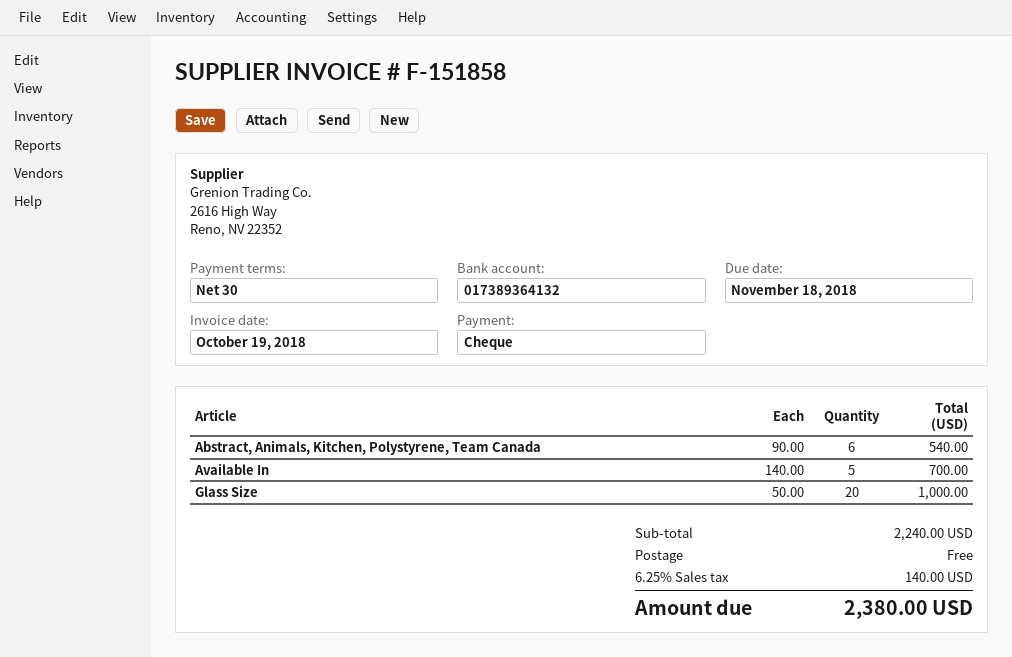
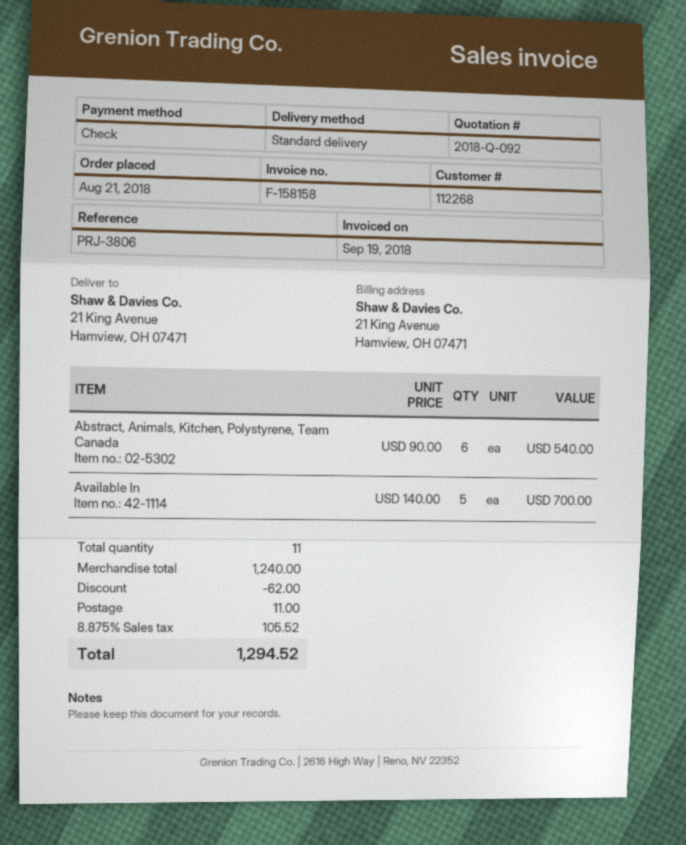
invoice number: F-151858 -> F-158158
invoice date: 2018-10-19 -> 2018-09-19
Glass Size: 20 x 50.00 = 1000.00 -> none
subtotal: 2240.00 -> 1240.00
discount: none -> 62.00
shipping: 0.00 -> 11.00
tax: 6.25% = 140.00 -> 8.875% = 105.52
total: 2380.00 -> 1294.52

